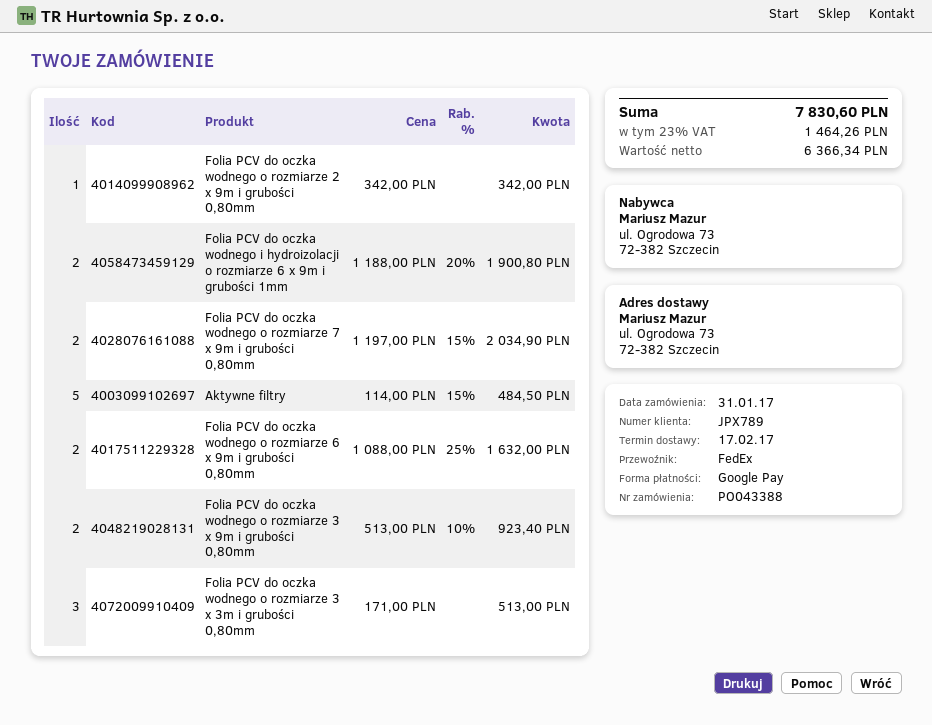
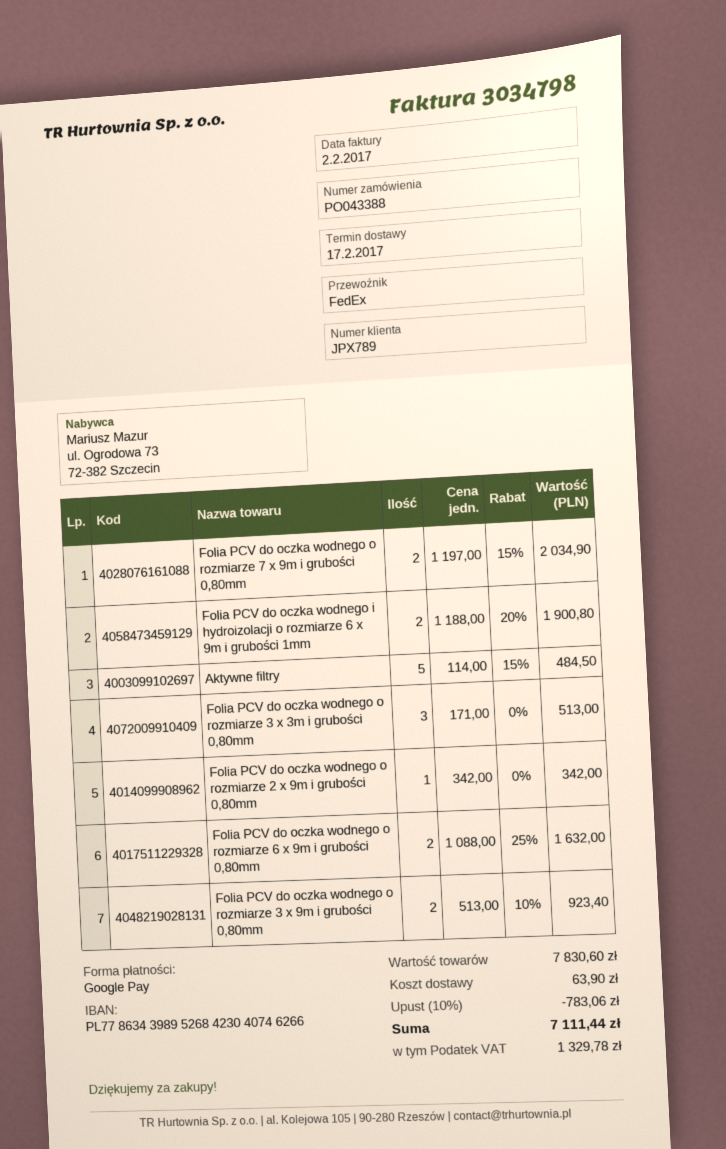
discount: none -> 10% = 783.06
shipping: none -> 63.90
tax: 1464.26 -> 1329.78
total: 7830.60 -> 7111.44

